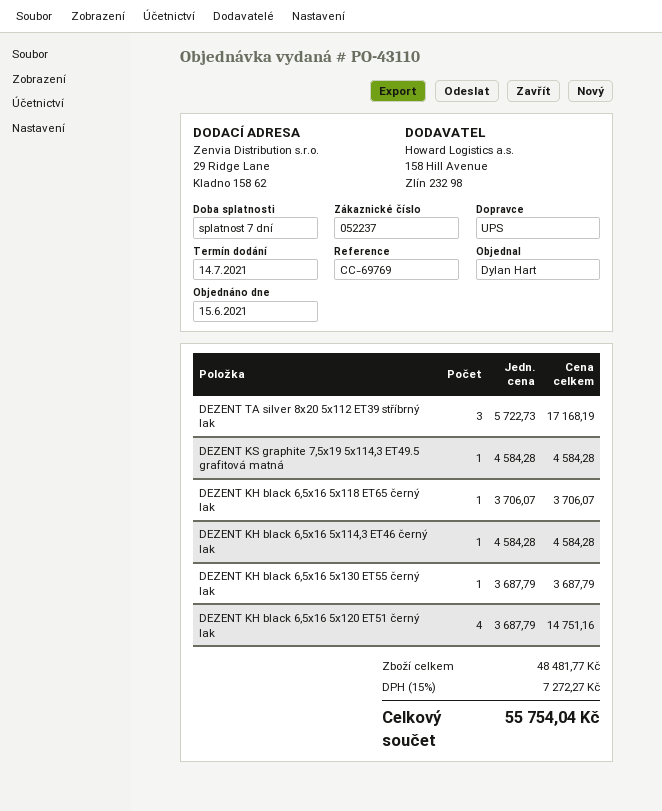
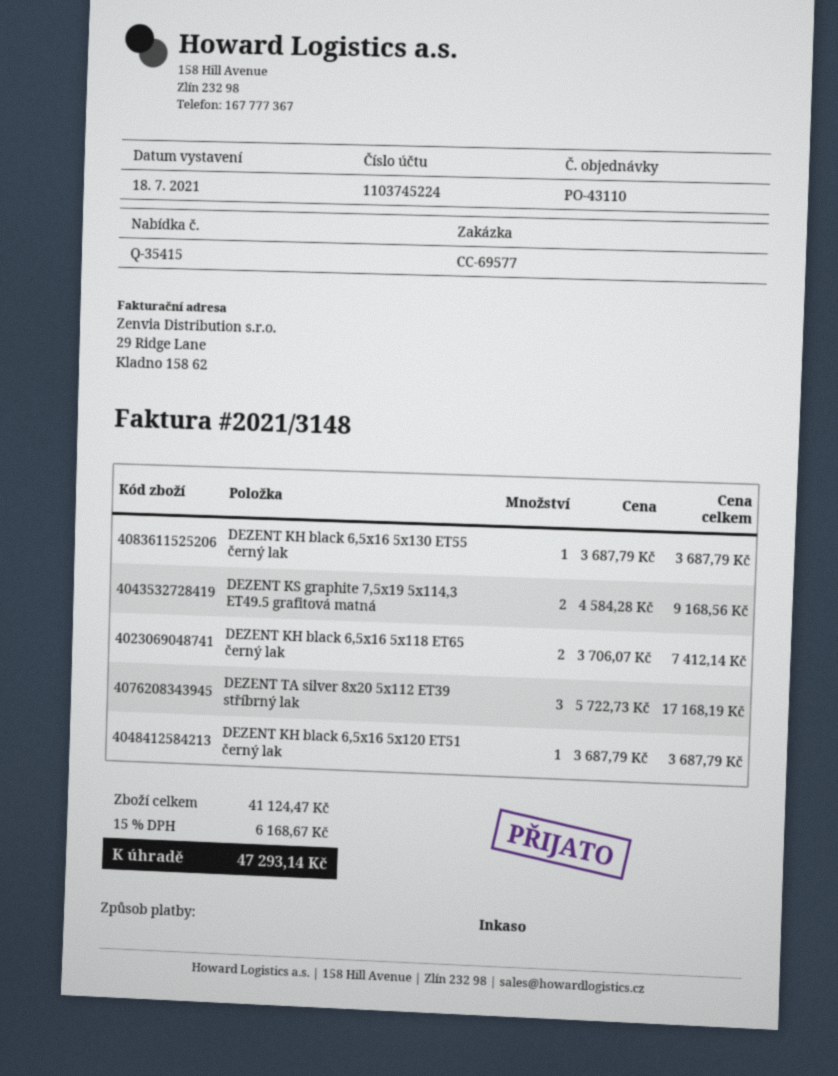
reference: CC-69769 -> CC-69577
DEZENT KS graphite 7,5x19 5x114,3 ET49.5 grafitová matná: 1 x 4584.28 = 4584.28 -> 2 x 4584.28 = 9168.56
DEZENT KH black 6,5x16 5x118 ET65 černý lak: 1 x 3706.07 = 3706.07 -> 2 x 3706.07 = 7412.14
DEZENT KH black 6,5x16 5x114,3 ET46 černý lak: 1 x 4584.28 = 4584.28 -> none
DEZENT KH black 6,5x16 5x120 ET51 černý lak: 4 x 3687.79 = 14751.16 -> 1 x 3687.79 = 3687.79
subtotal: 48481.77 -> 41124.47
tax: 15% = 7272.27 -> 15% = 6168.67
total: 55754.04 -> 47293.14

